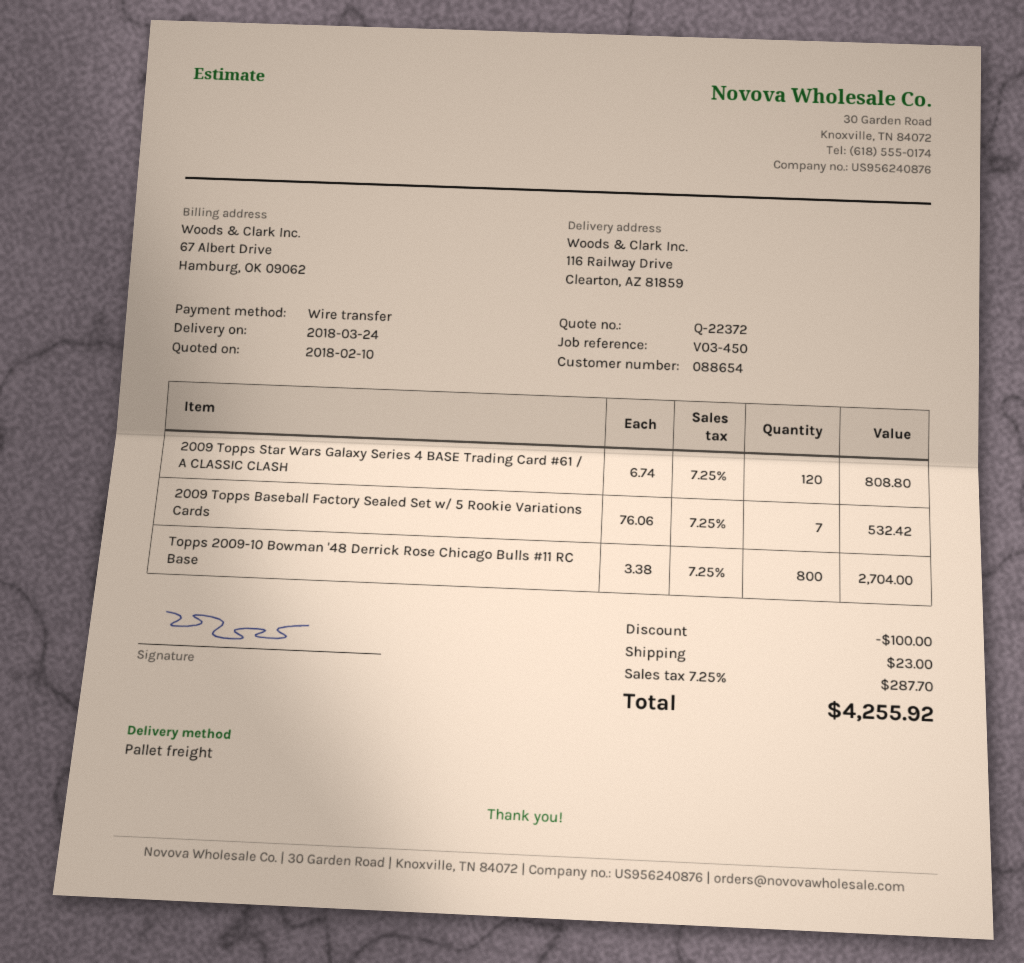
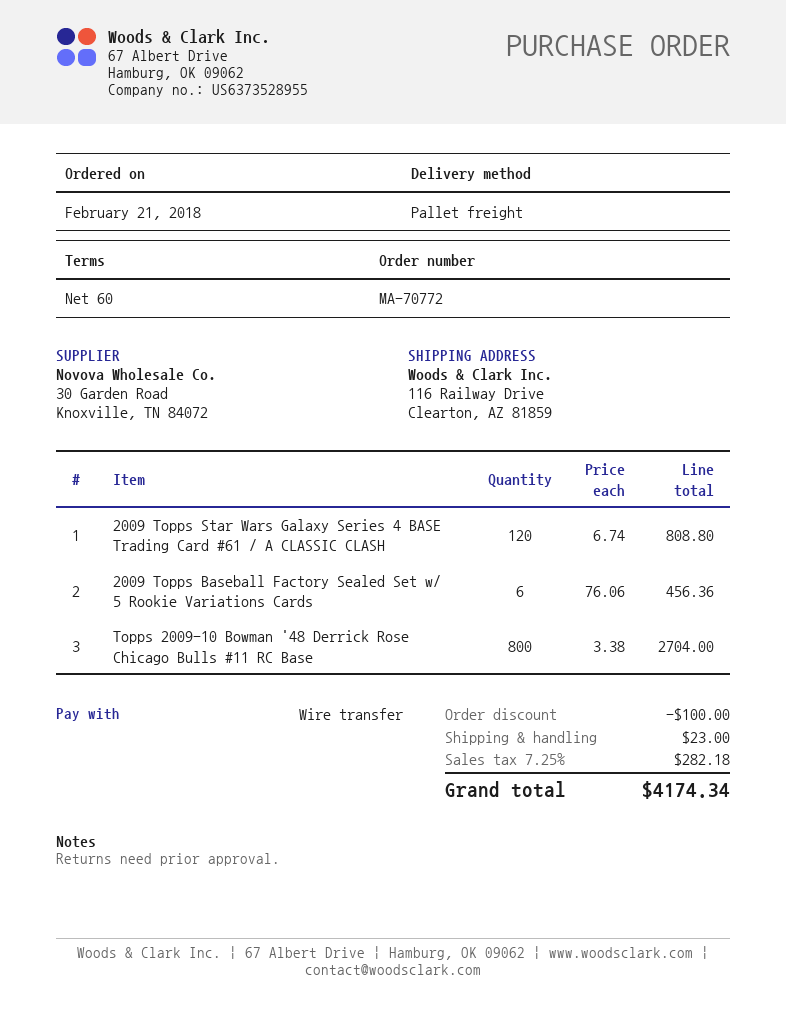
2009 Topps Baseball Factory Sealed Set w/ 5 Rookie Variations Cards: 7 x 76.06 = 532.42 -> 6 x 76.06 = 456.36
tax: 7.25% = 287.70 -> 7.25% = 282.18
total: 4255.92 -> 4174.34

